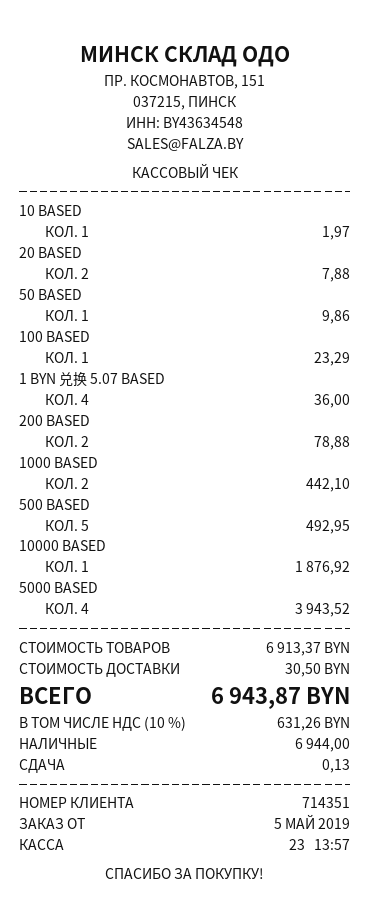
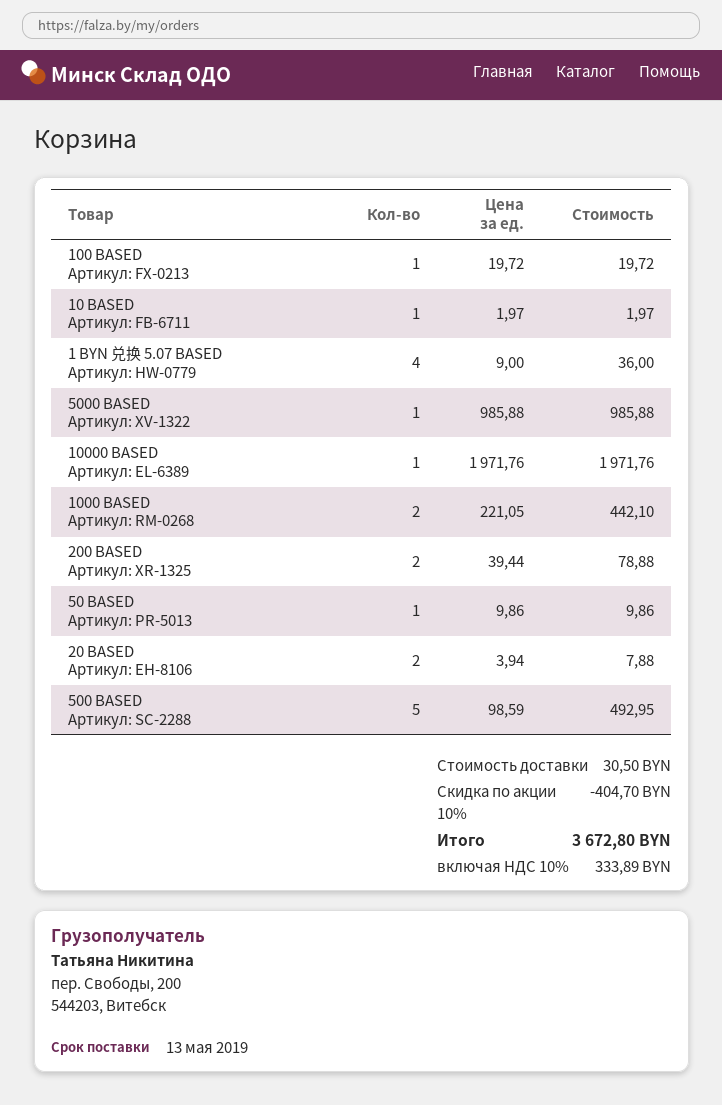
100 BASED: 1 for 23.29 -> 1 for 19.72
10000 BASED: 1 for 1876.92 -> 1 for 1971.76
5000 BASED: 4 for 3943.52 -> 1 for 985.88
discount: none -> 10% = 404.70
tax: 10% = 631.26 -> 10% = 333.89
total: 6943.87 -> 3672.80

